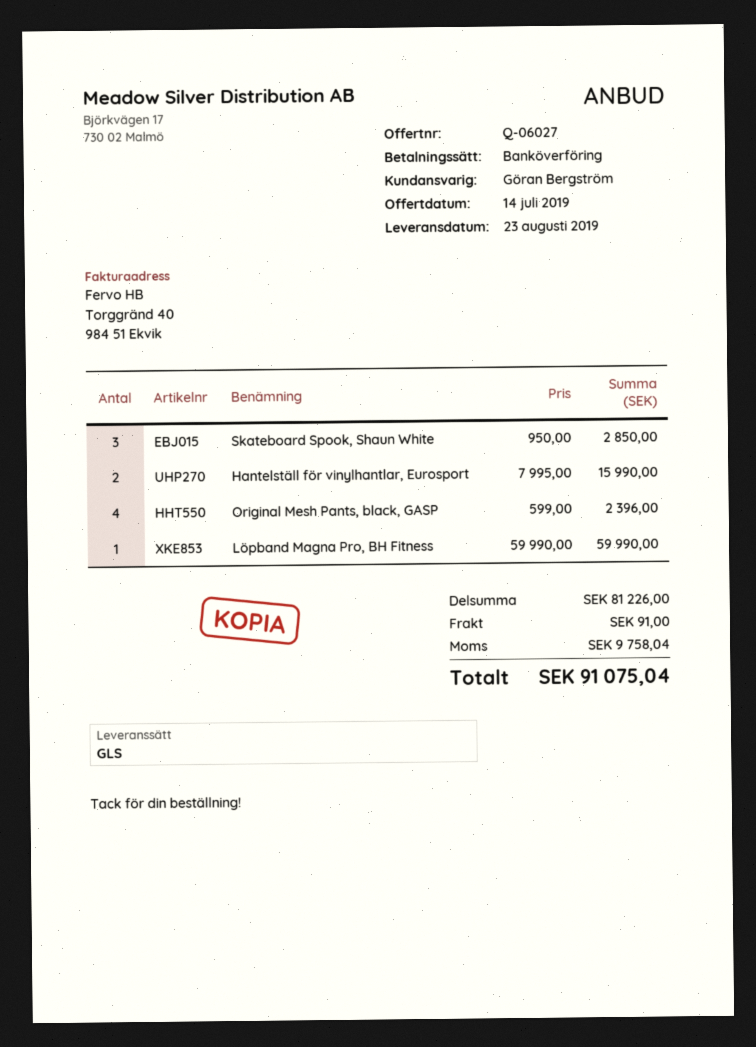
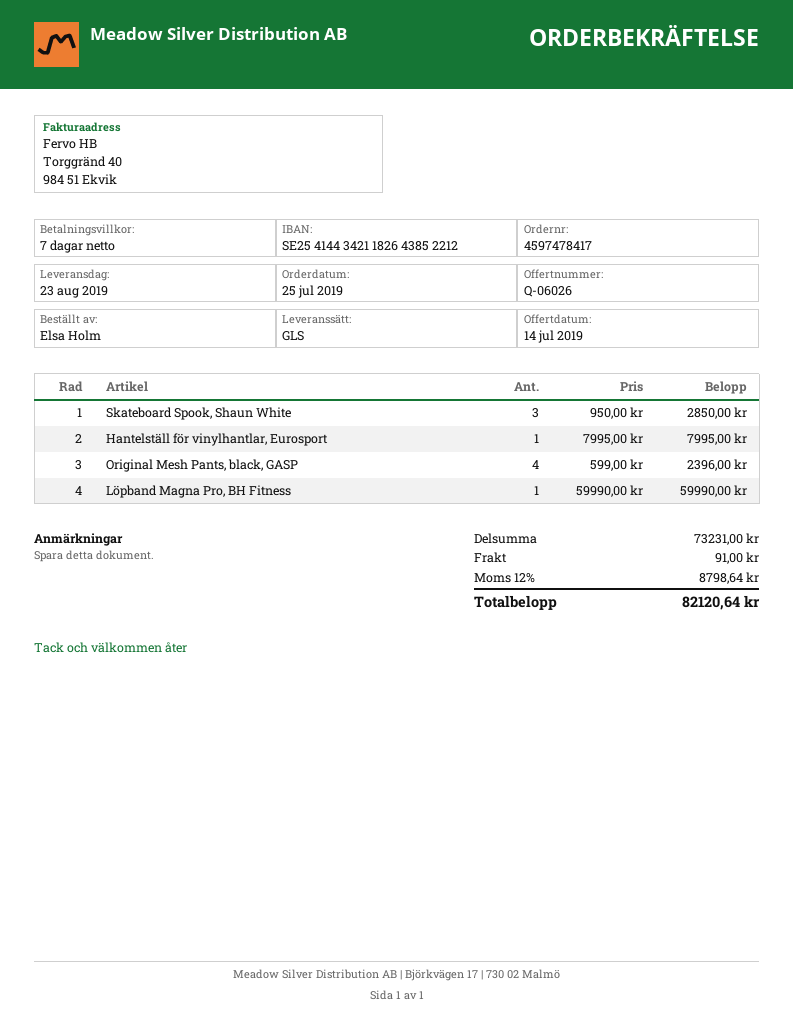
quote number: Q-06027 -> Q-06026
Hantelställ för vinylhantlar, Eurosport: 2 x 7995.00 = 15990.00 -> 1 x 7995.00 = 7995.00
subtotal: 81226.00 -> 73231.00
tax: 9758.04 -> 8798.64
total: 91075.04 -> 82120.64

